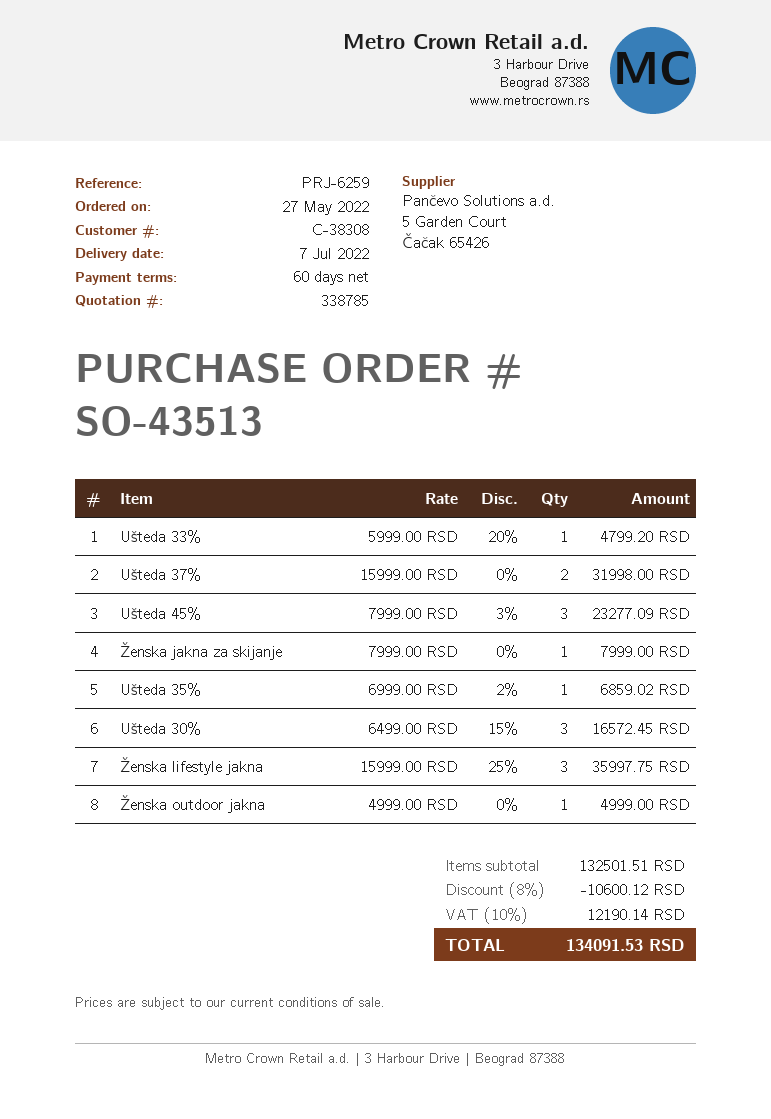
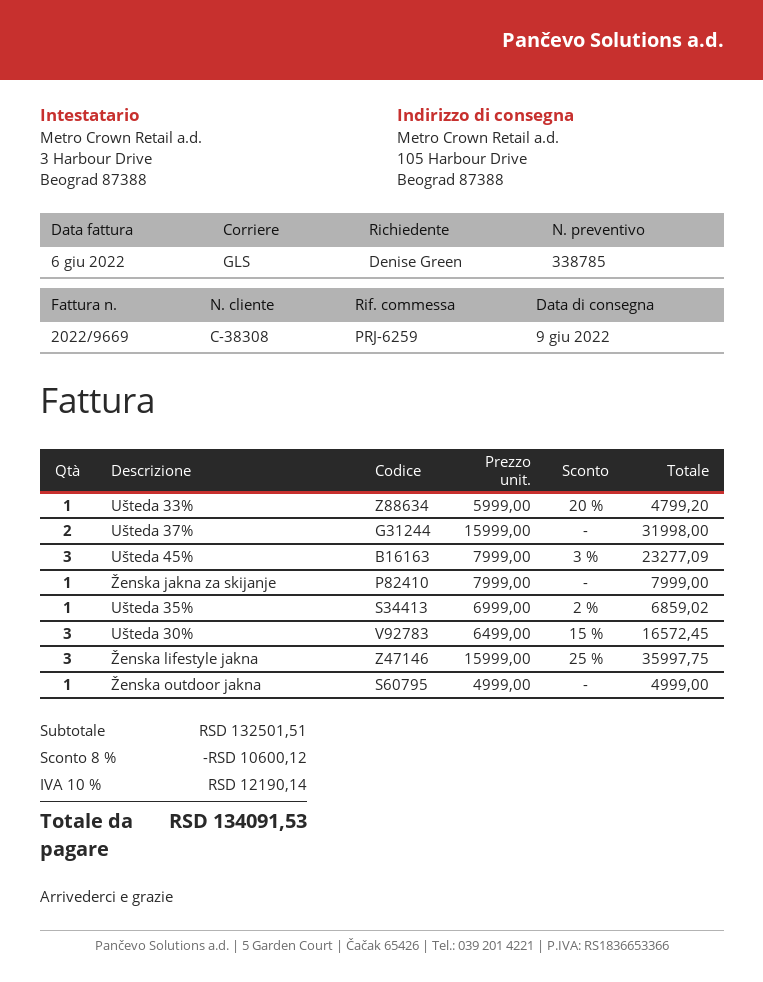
delivery date: 2022-07-07 -> 2022-06-09

